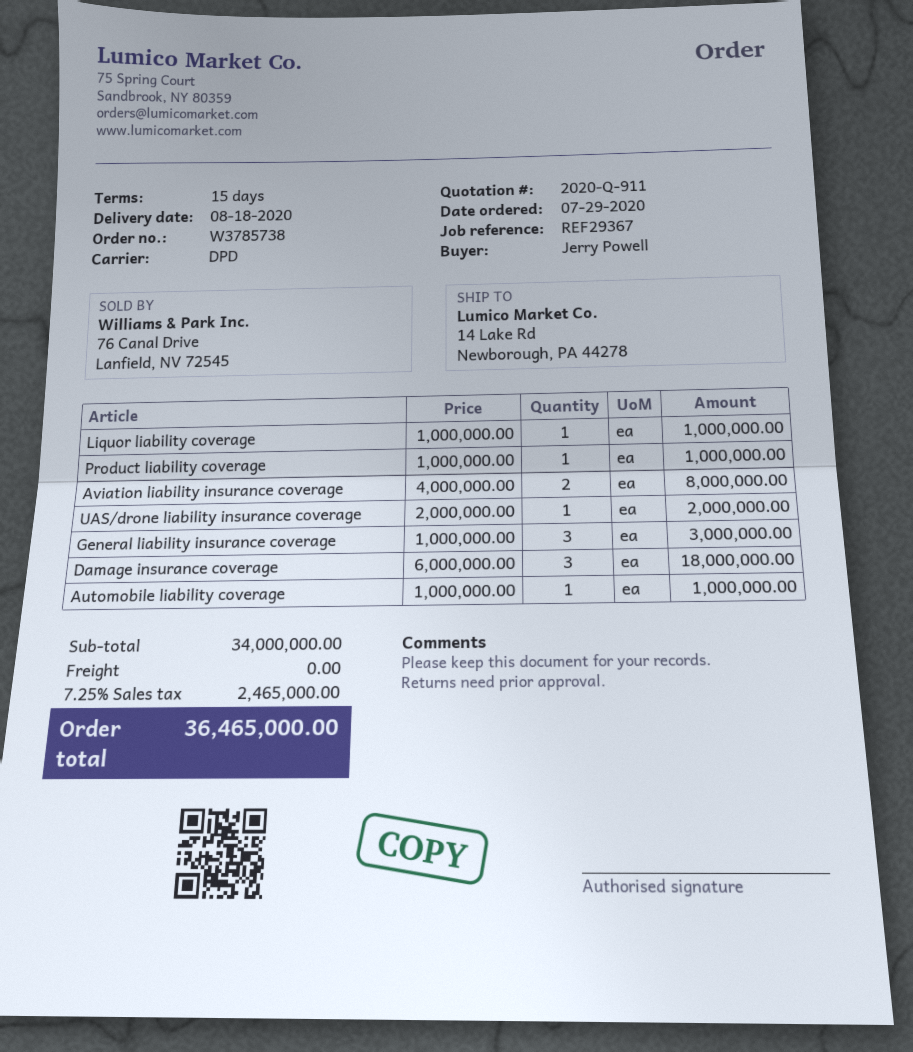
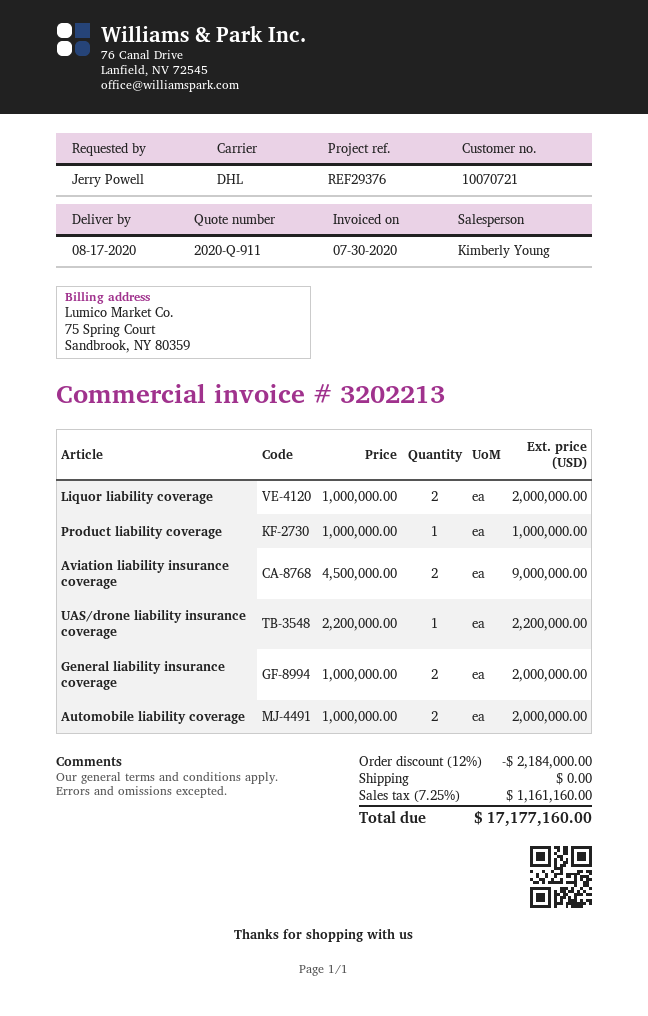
delivery date: 2020-08-18 -> 2020-08-17
reference: REF29367 -> REF29376
shipping method: DPD -> DHL
Liquor liability coverage: 1 x 1000000.00 = 1000000.00 -> 2 x 1000000.00 = 2000000.00
Aviation liability insurance coverage: 2 x 4000000.00 = 8000000.00 -> 2 x 4500000.00 = 9000000.00
UAS/drone liability insurance coverage: 1 x 2000000.00 = 2000000.00 -> 1 x 2200000.00 = 2200000.00
General liability insurance coverage: 3 x 1000000.00 = 3000000.00 -> 2 x 1000000.00 = 2000000.00
Damage insurance coverage: 3 x 6000000.00 = 18000000.00 -> none
Automobile liability coverage: 1 x 1000000.00 = 1000000.00 -> 2 x 1000000.00 = 2000000.00
discount: none -> 12% = 2184000.00
tax: 7.25% = 2465000.00 -> 7.25% = 1161160.00
total: 36465000.00 -> 17177160.00

